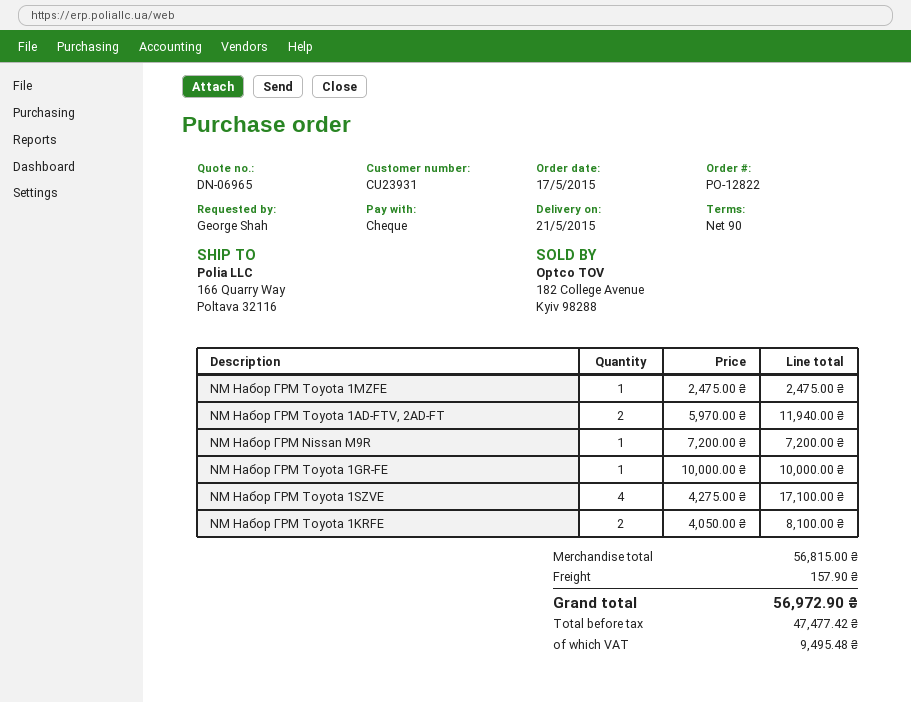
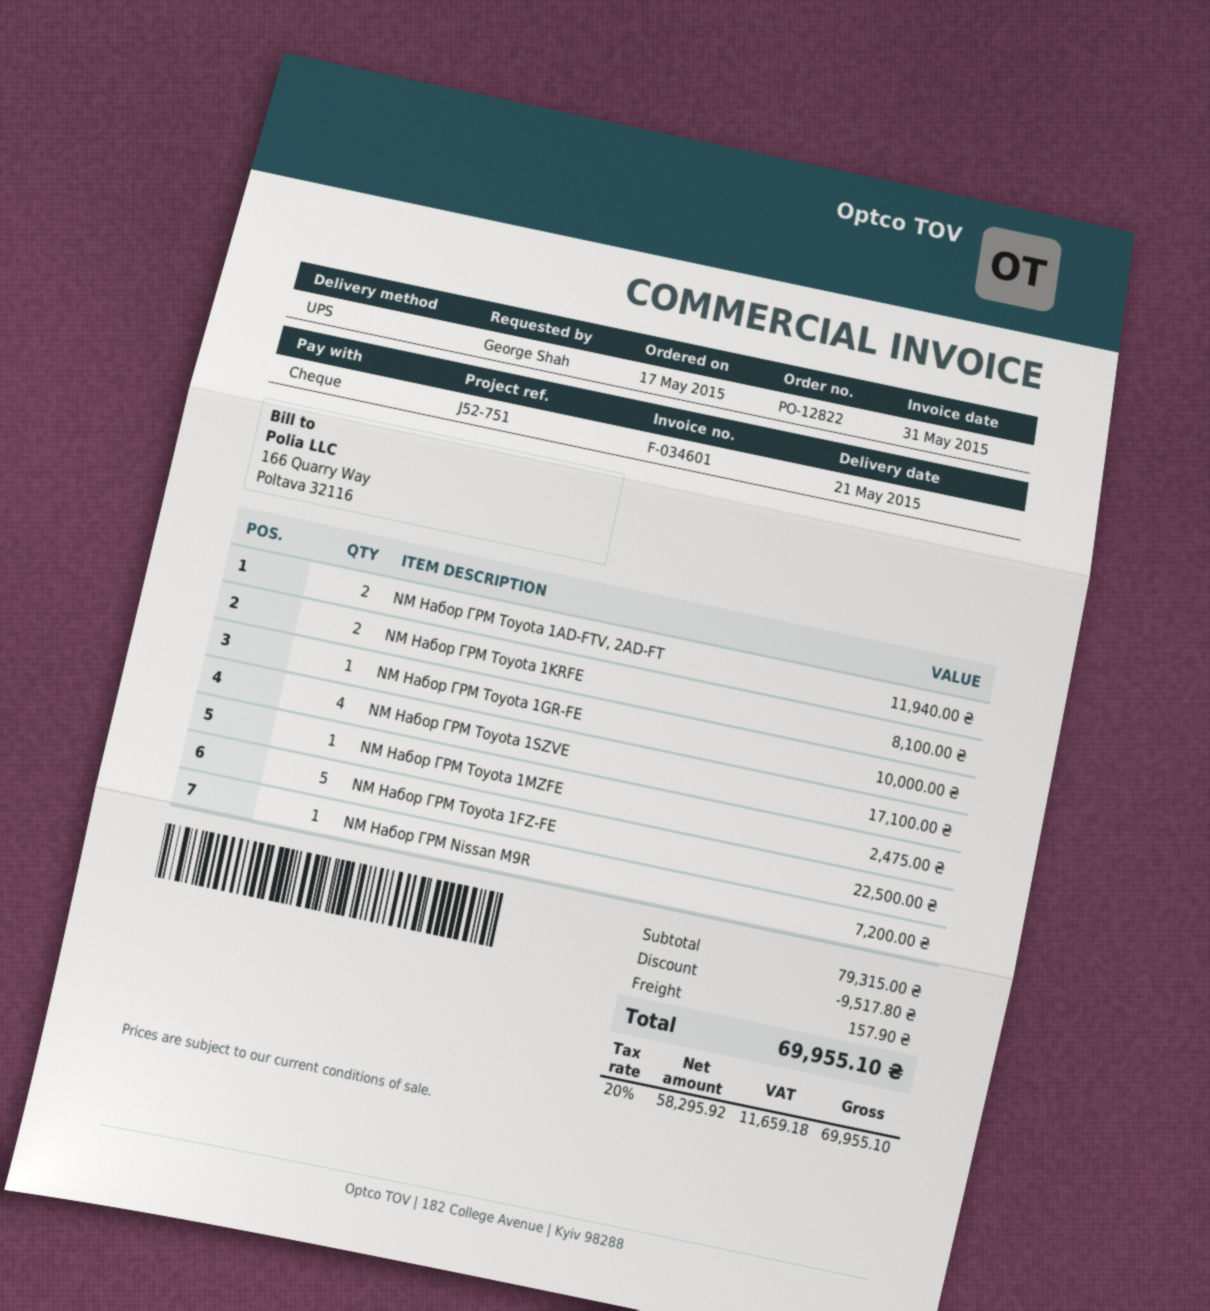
NM Набор ГРМ Toyota 1FZ-FE: none -> 5 for 22500.00
subtotal: 56815.00 -> 79315.00
discount: none -> 9517.80
net: 47477.42 -> 58295.92
tax: 9495.48 -> 11659.18
total: 56972.90 -> 69955.10

